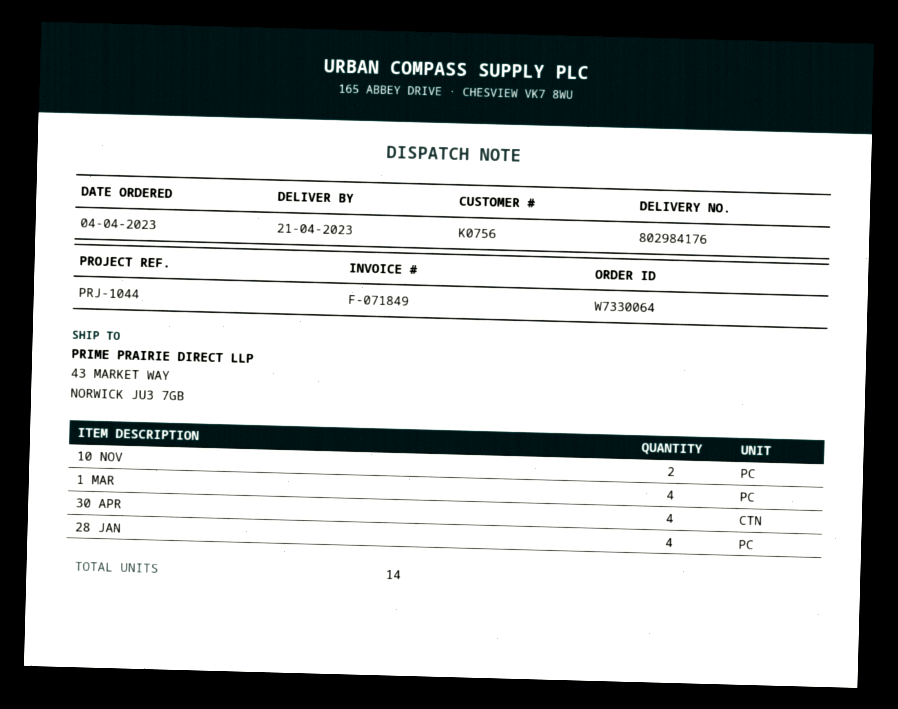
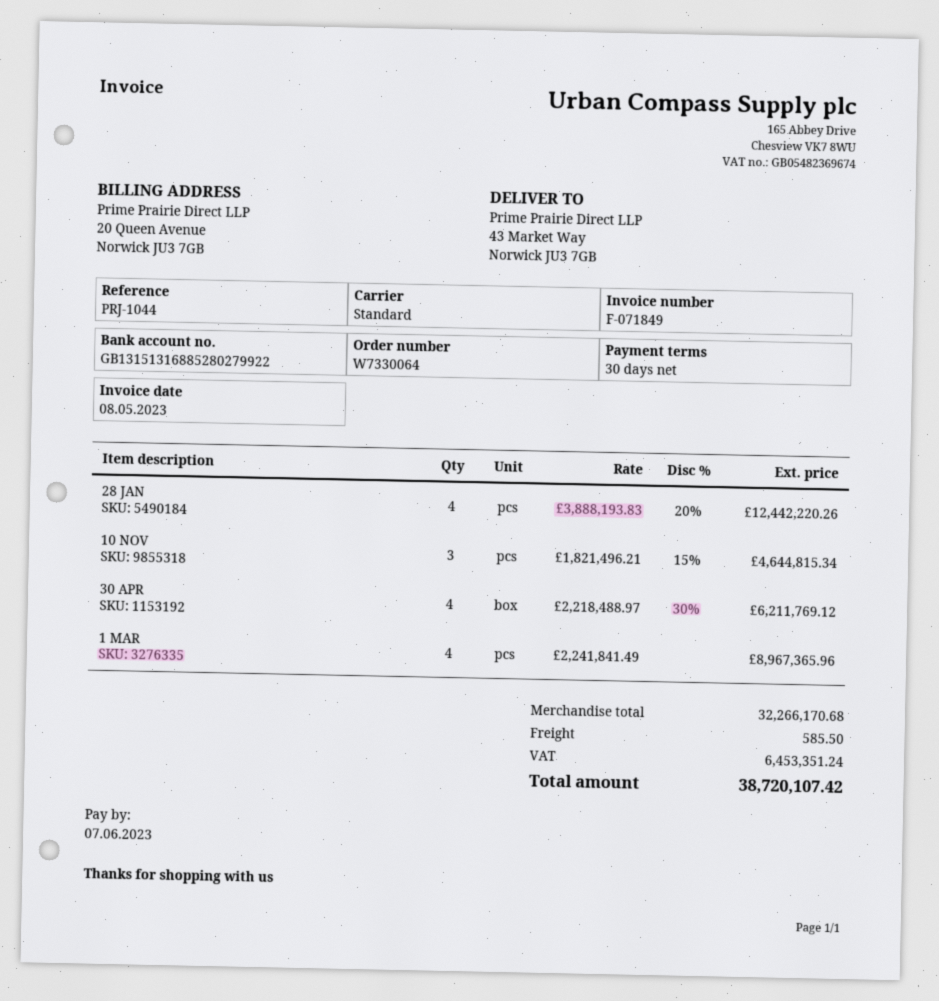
10 NOV: 2 -> 3

